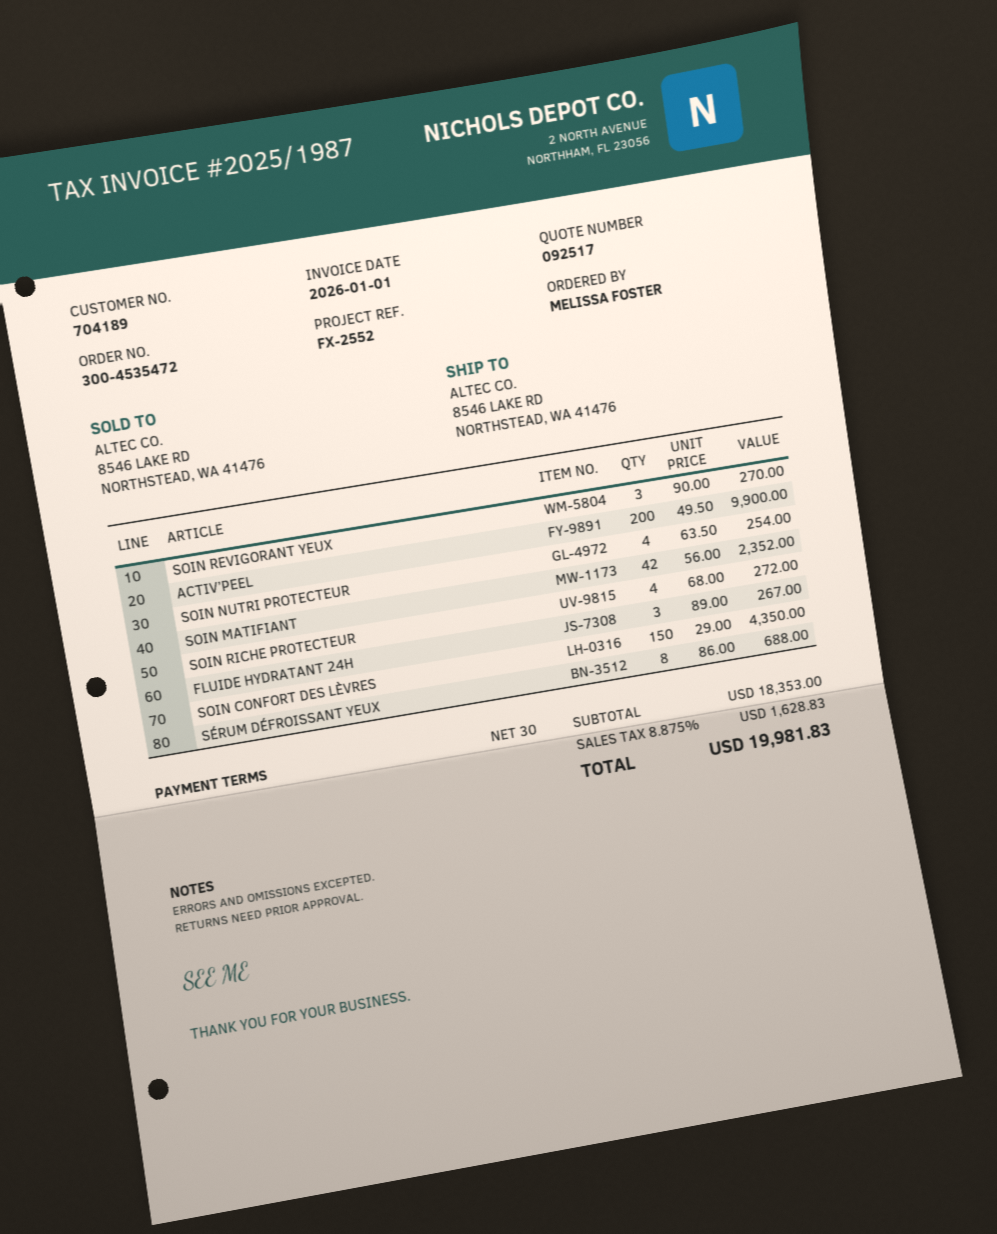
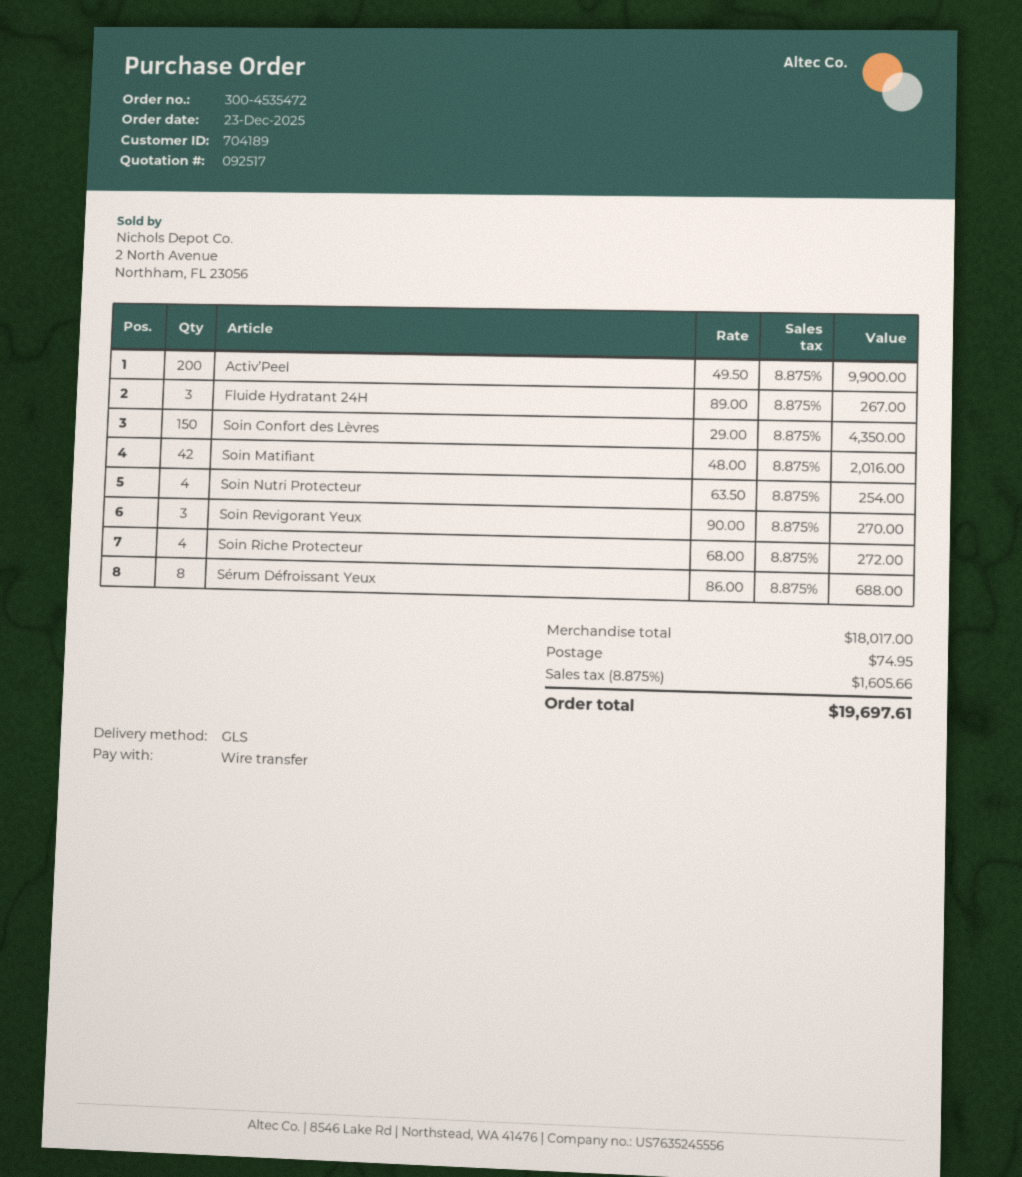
SOIN MATIFIANT: 42 x 56.00 = 2352.00 -> 42 x 48.00 = 2016.00
subtotal: 18353.00 -> 18017.00
shipping: none -> 74.95
tax: 8.875% = 1628.83 -> 8.875% = 1605.66
total: 19981.83 -> 19697.61

